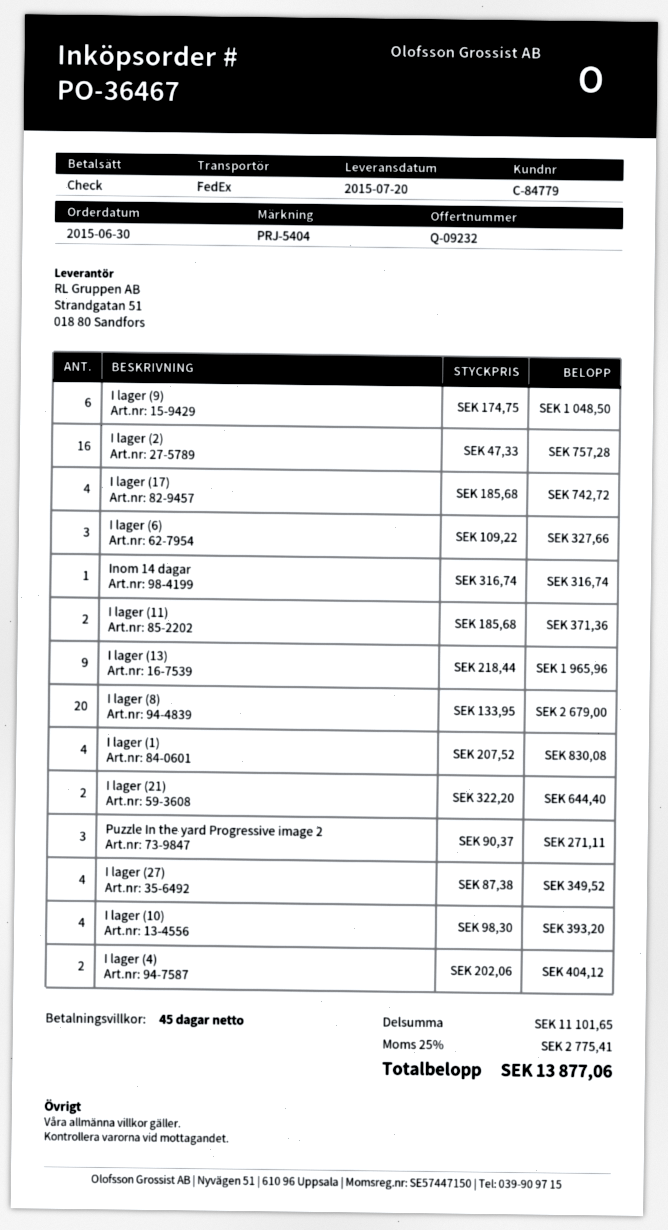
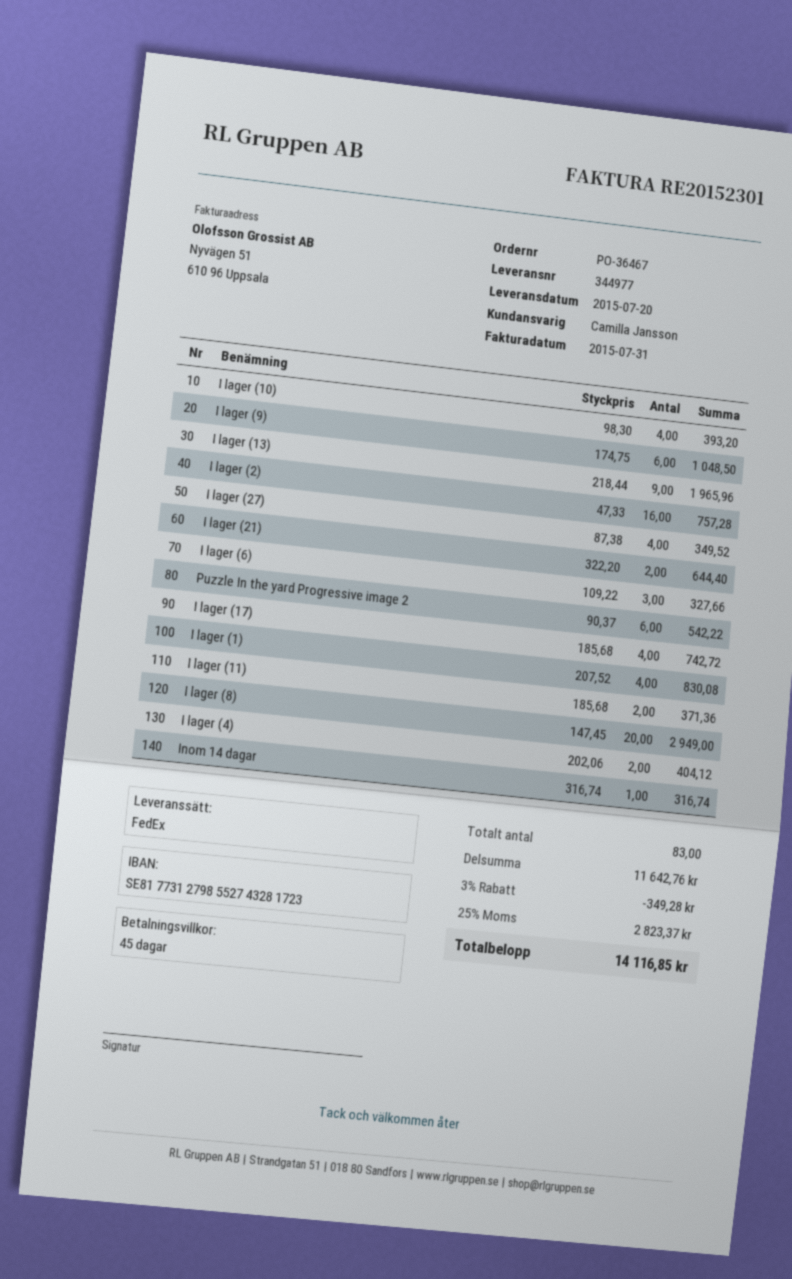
I lager (8): 20 x 133.95 = 2679.00 -> 20 x 147.45 = 2949.00
Puzzle In the yard Progressive image 2: 3 x 90.37 = 271.11 -> 6 x 90.37 = 542.22
subtotal: 11101.65 -> 11642.76
discount: none -> 3% = 349.28
tax: 25% = 2775.41 -> 25% = 2823.37
total: 13877.06 -> 14116.85

